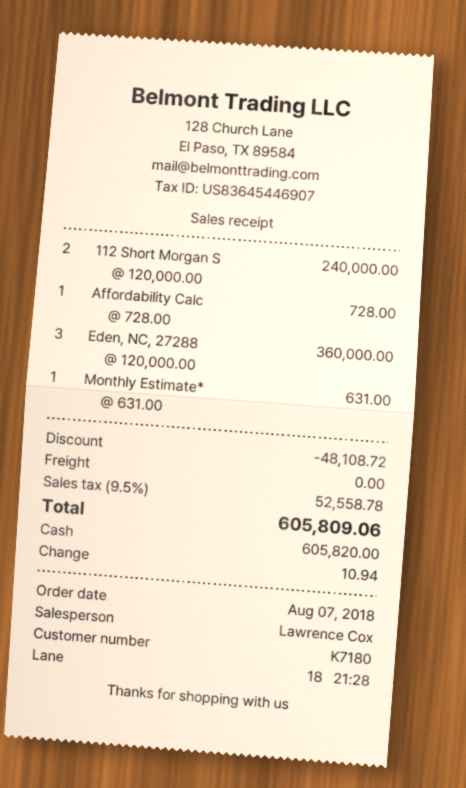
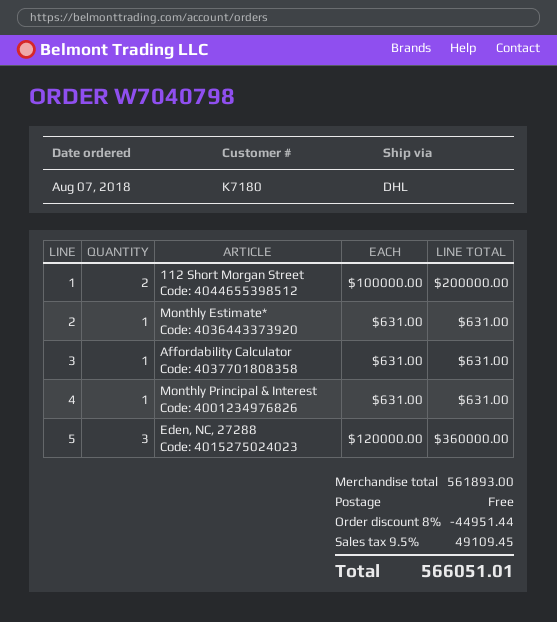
112 Short Morgan S: 2 x 120000.00 = 240000.00 -> 2 x 100000.00 = 200000.00
Affordability Calc: 1 x 728.00 = 728.00 -> 1 x 631.00 = 631.00
Monthly Principal & Interest: none -> 1 x 631.00 = 631.00
discount: 48108.72 -> 44951.44
tax: 9.5% = 52558.78 -> 9.5% = 49109.45
total: 605809.06 -> 566051.01

